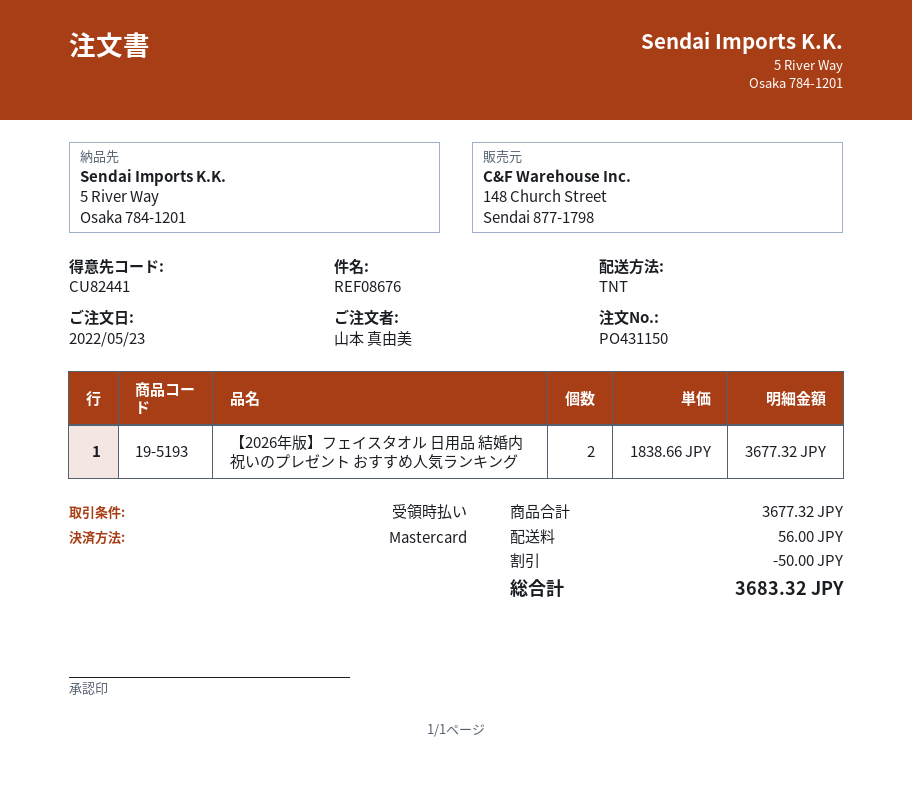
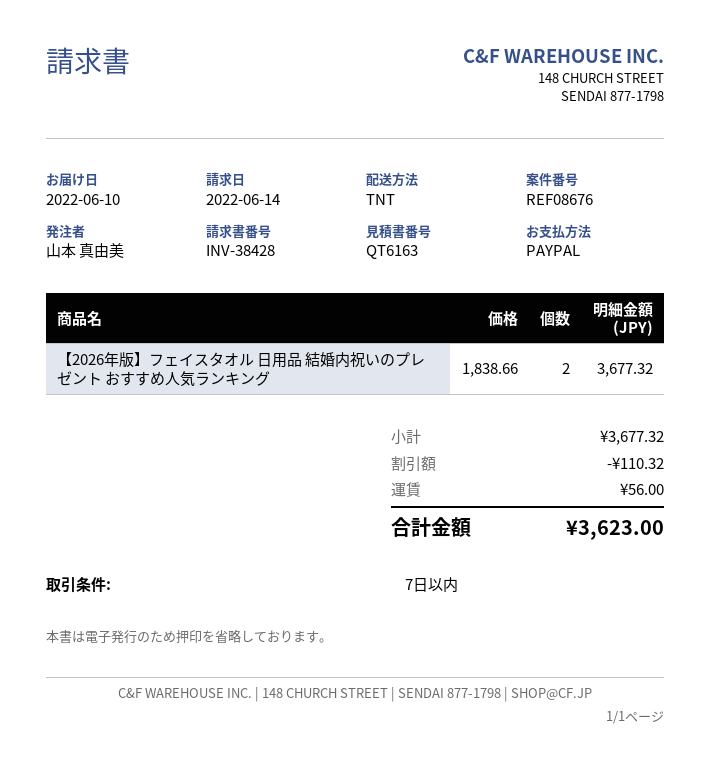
payment terms: on receipt -> 7 days
payment method: Mastercard -> PayPal
discount: 50.00 -> 110.32
total: 3683.32 -> 3623.00

